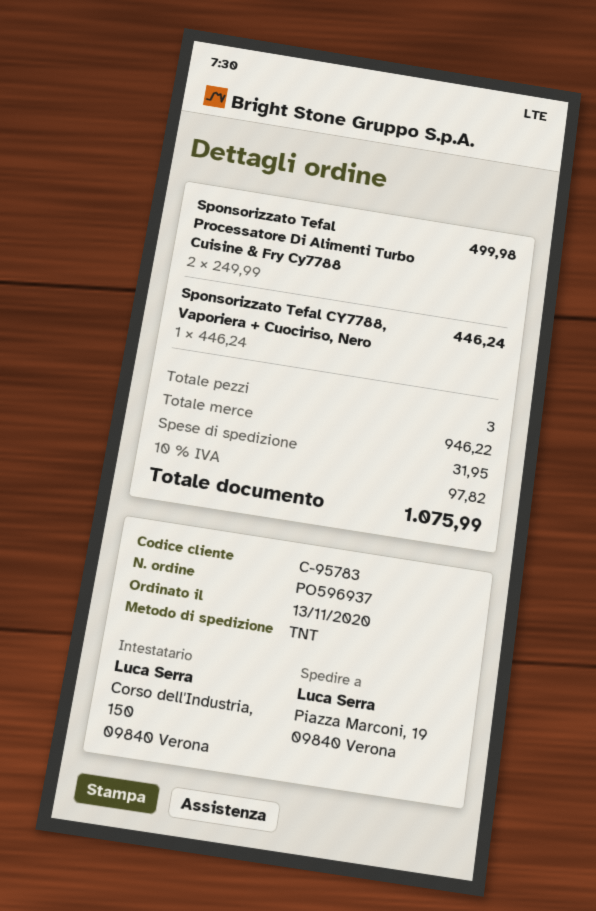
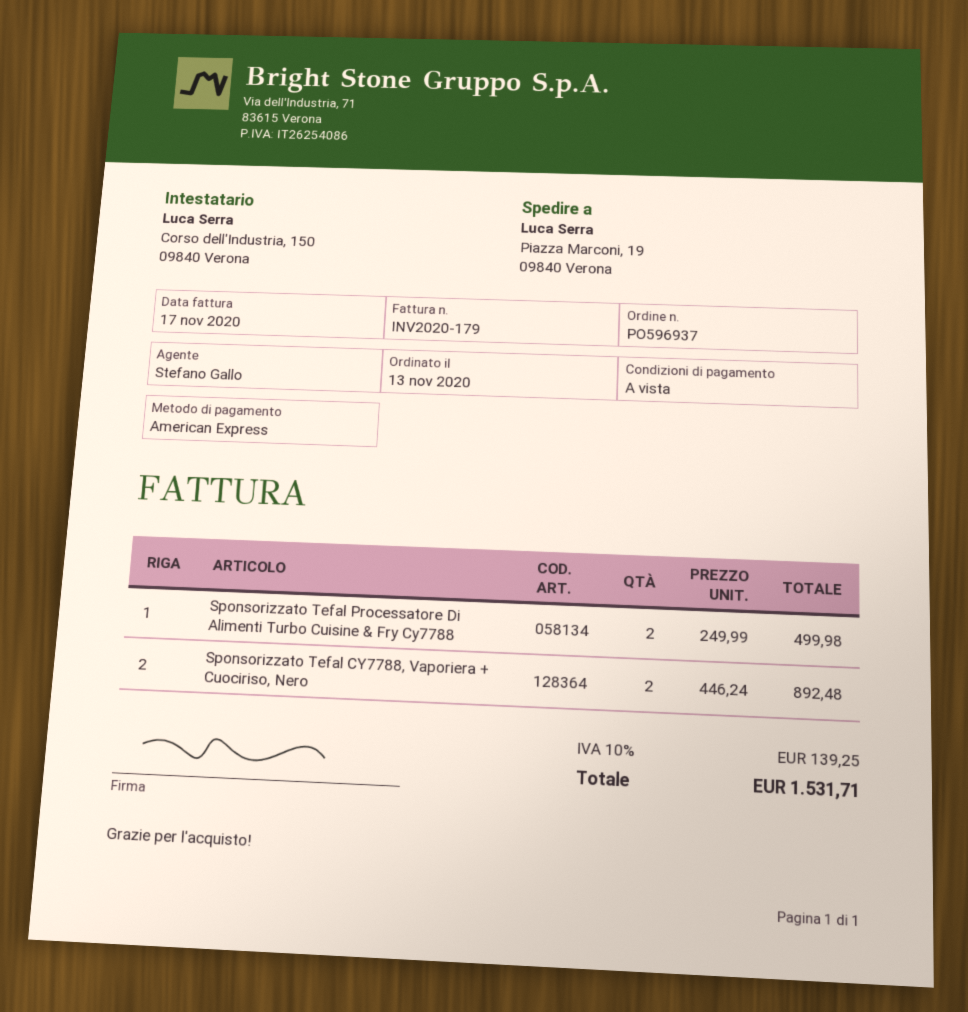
Sponsorizzato Tefal CY7788, Vaporiera + Cuociriso, Nero: 1 x 446.24 = 446.24 -> 2 x 446.24 = 892.48
shipping: 31.95 -> none
tax: 10% = 97.82 -> 10% = 139.25
total: 1075.99 -> 1531.71

